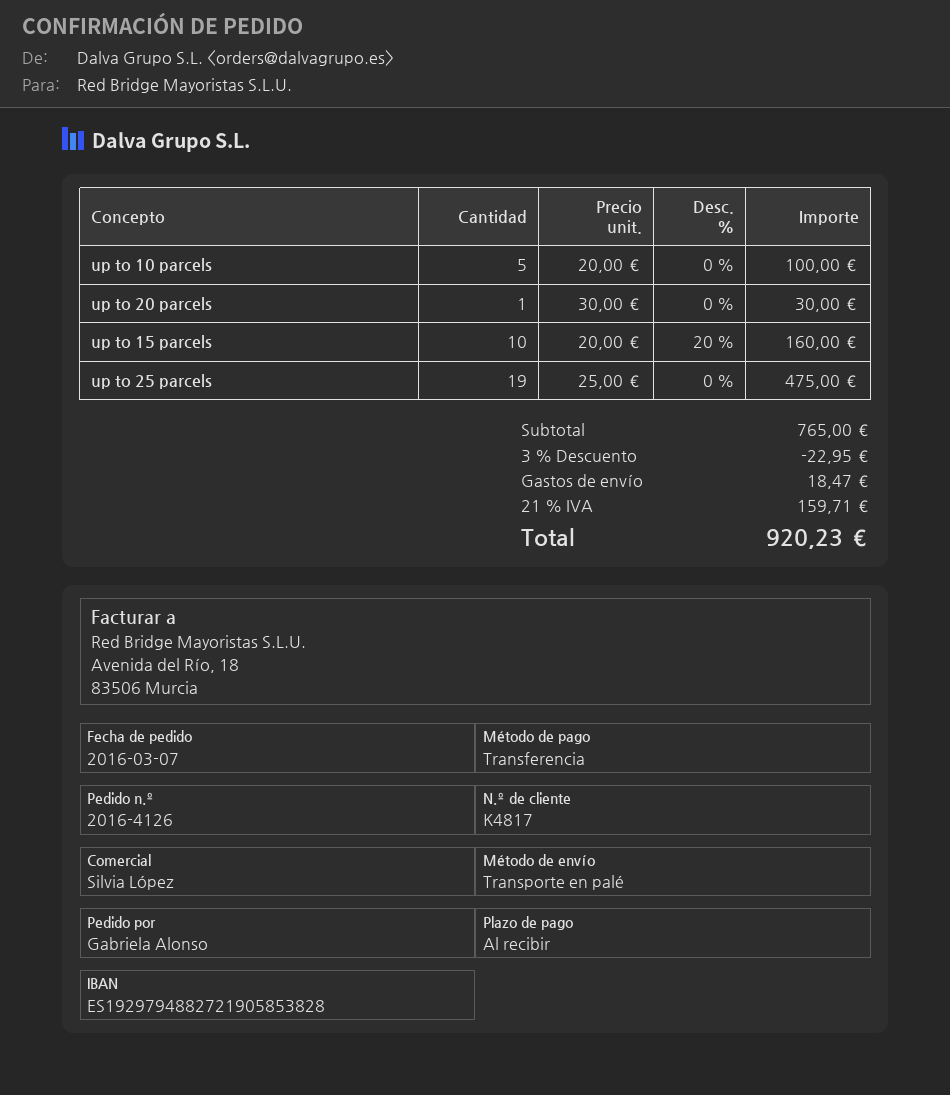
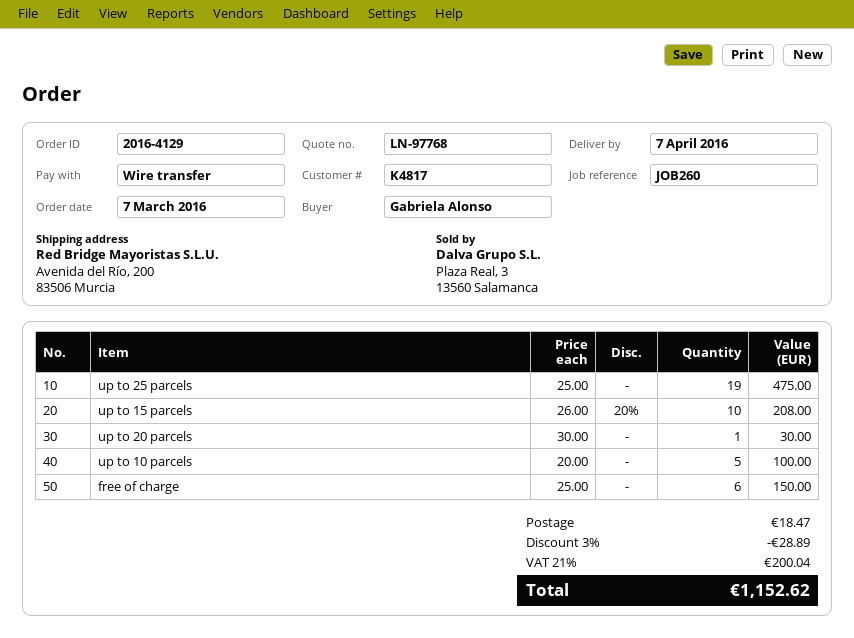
order number: 2016-4126 -> 2016-4129
up to 15 parcels: 10 x 20.00 - 20% = 160.00 -> 10 x 26.00 - 20% = 208.00
free of charge: none -> 6 x 25.00 = 150.00
discount: 3% = 22.95 -> 3% = 28.89
tax: 21% = 159.71 -> 21% = 200.04
total: 920.23 -> 1152.62

